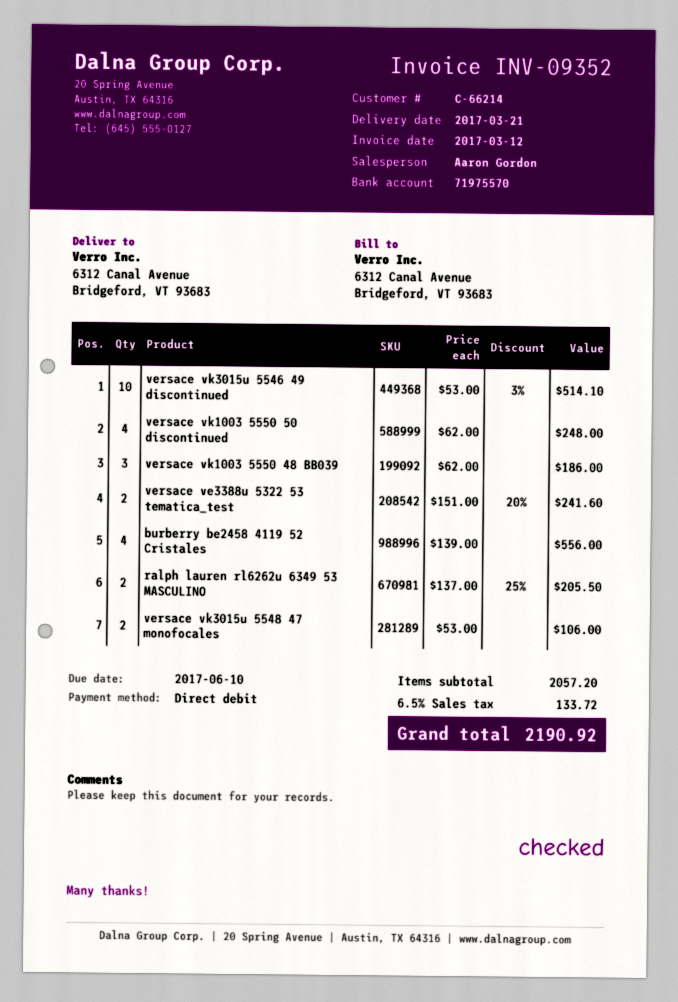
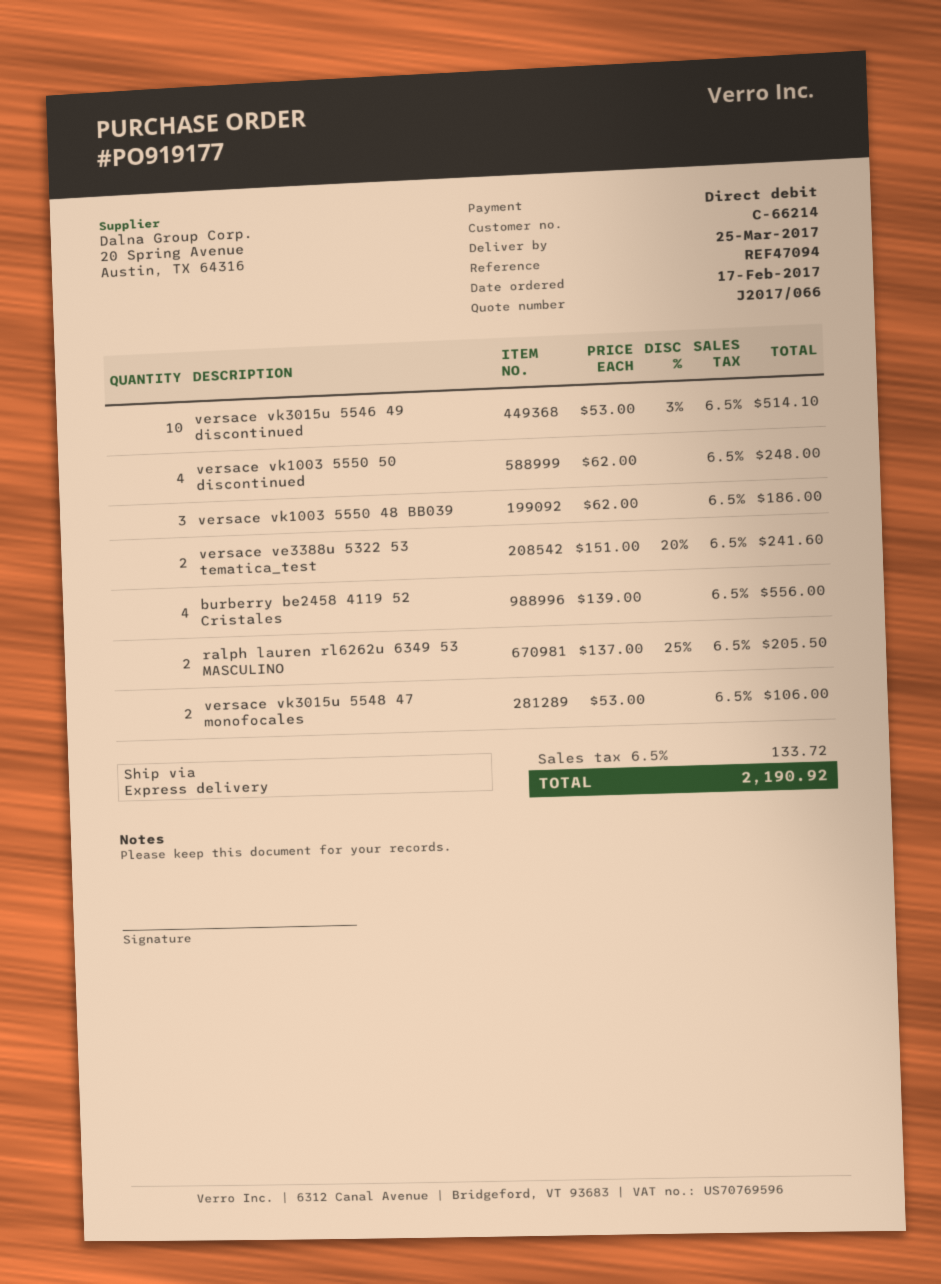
delivery date: 2017-03-21 -> 2017-03-25

